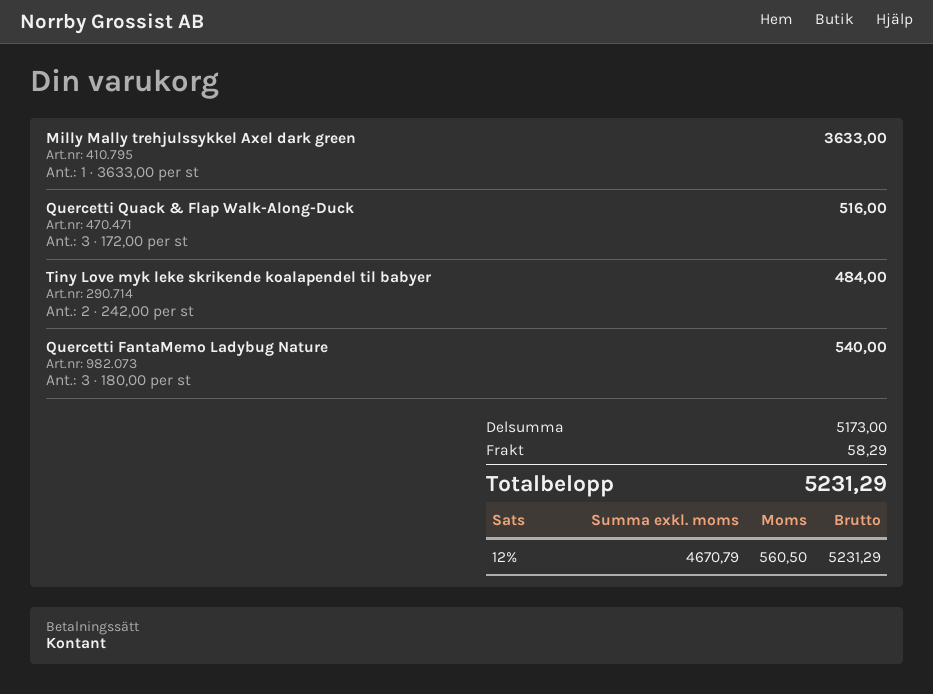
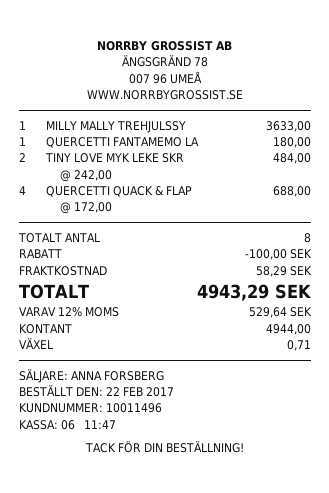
Quercetti Quack & Flap Walk-Along-Duck: 3 x 172.00 = 516.00 -> 4 x 172.00 = 688.00
Quercetti FantaMemo Ladybug Nature: 3 x 180.00 = 540.00 -> 1 x 180.00 = 180.00
discount: none -> 100.00
tax: 12% = 560.50 -> 12% = 529.64
total: 5231.29 -> 4943.29

